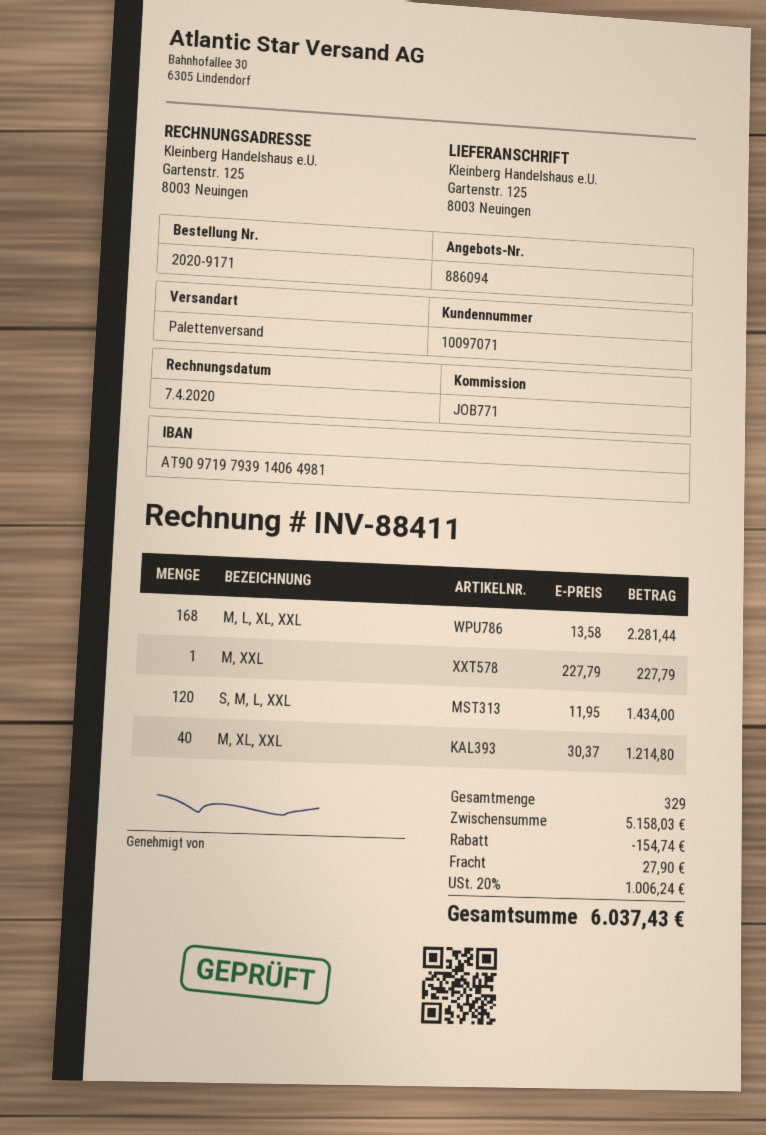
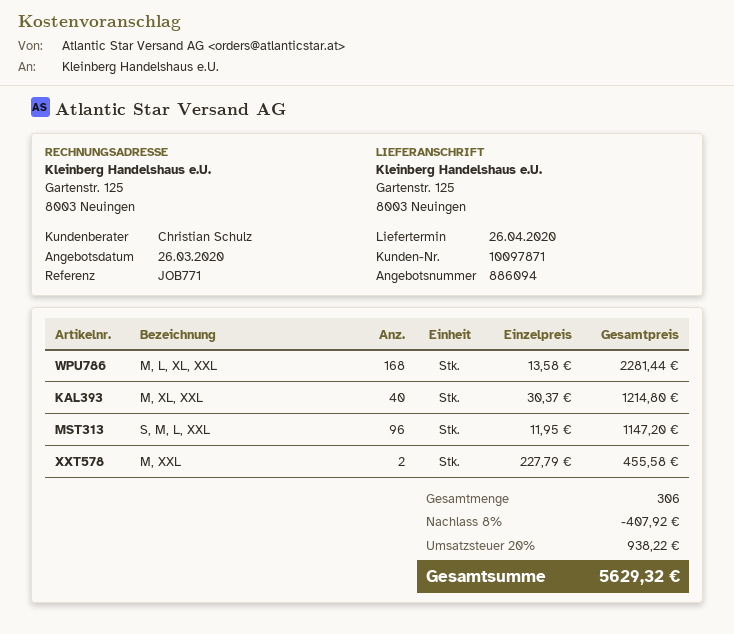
customer number: 10097071 -> 10097871
M, XXL: 1 x 227.79 = 227.79 -> 2 x 227.79 = 455.58
S, M, L, XXL: 120 x 11.95 = 1434.00 -> 96 x 11.95 = 1147.20
total quantity: 329 -> 306
discount: 154.74 -> 407.92
shipping: 27.90 -> none
tax: 20% = 1006.24 -> 20% = 938.22
total: 6037.43 -> 5629.32

